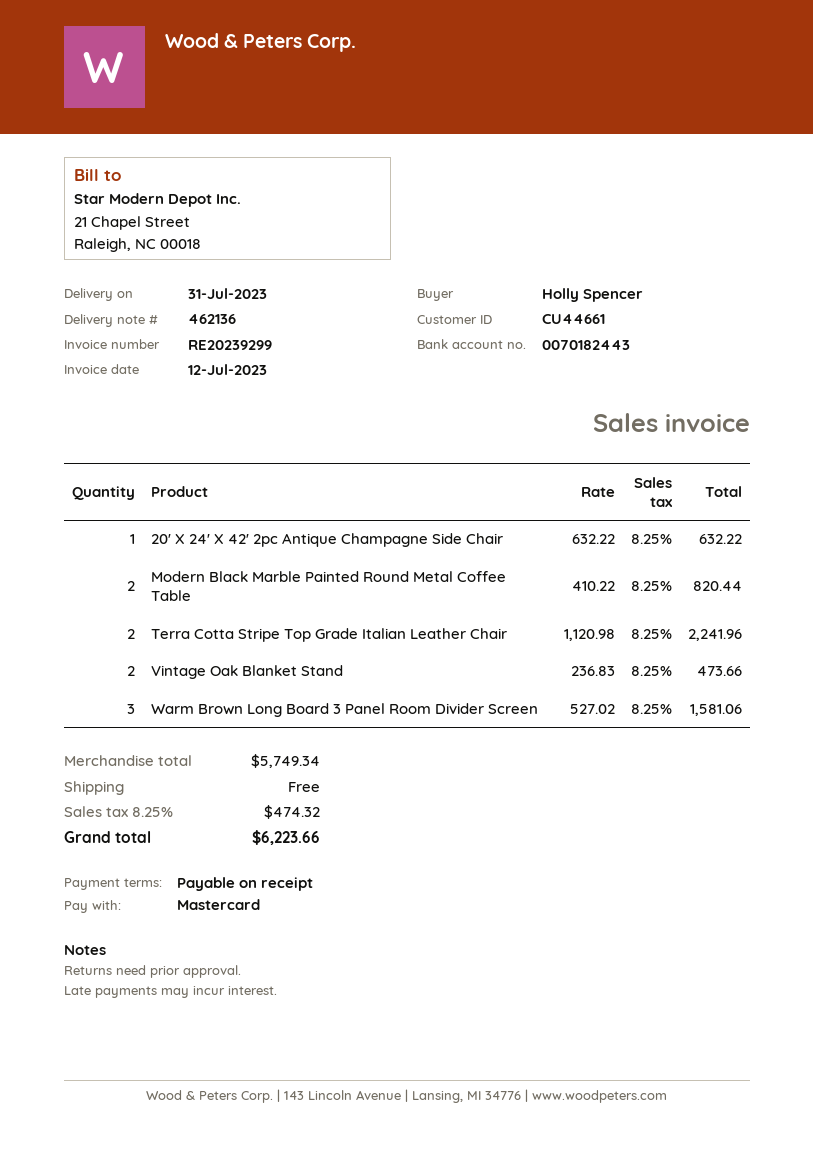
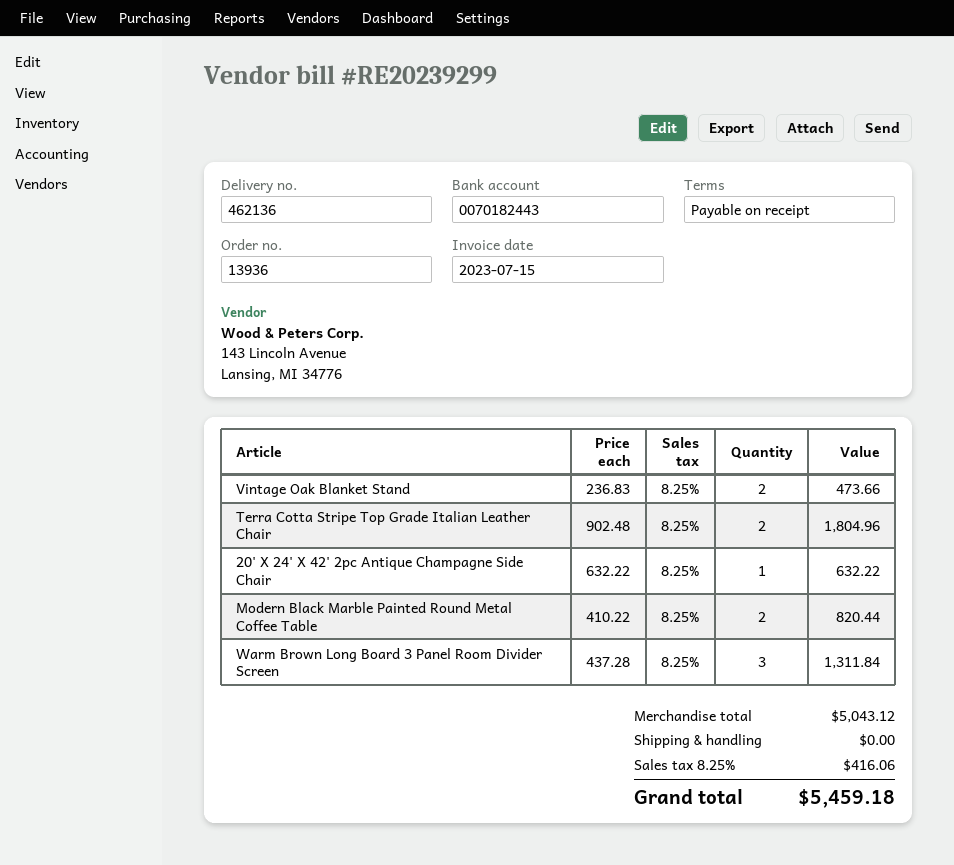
invoice date: 2023-07-12 -> 2023-07-15
Terra Cotta Stripe Top Grade Italian Leather Chair: 2 x 1120.98 = 2241.96 -> 2 x 902.48 = 1804.96
Warm Brown Long Board 3 Panel Room Divider Screen: 3 x 527.02 = 1581.06 -> 3 x 437.28 = 1311.84
subtotal: 5749.34 -> 5043.12
tax: 8.25% = 474.32 -> 8.25% = 416.06
total: 6223.66 -> 5459.18

